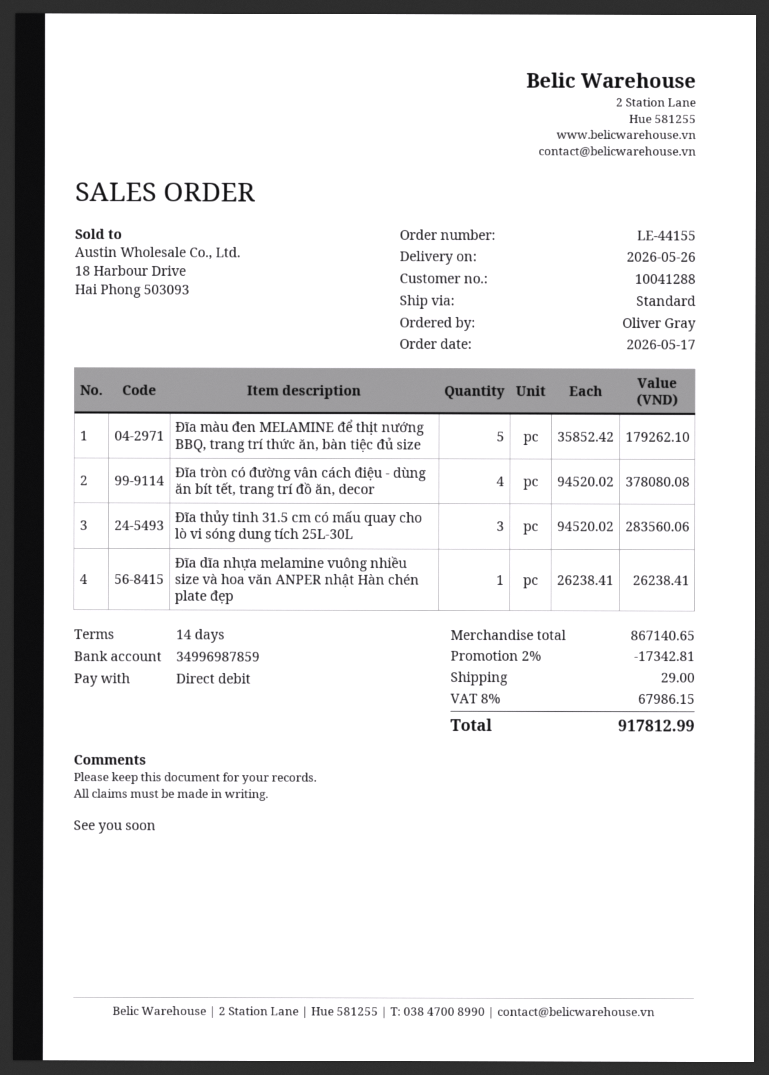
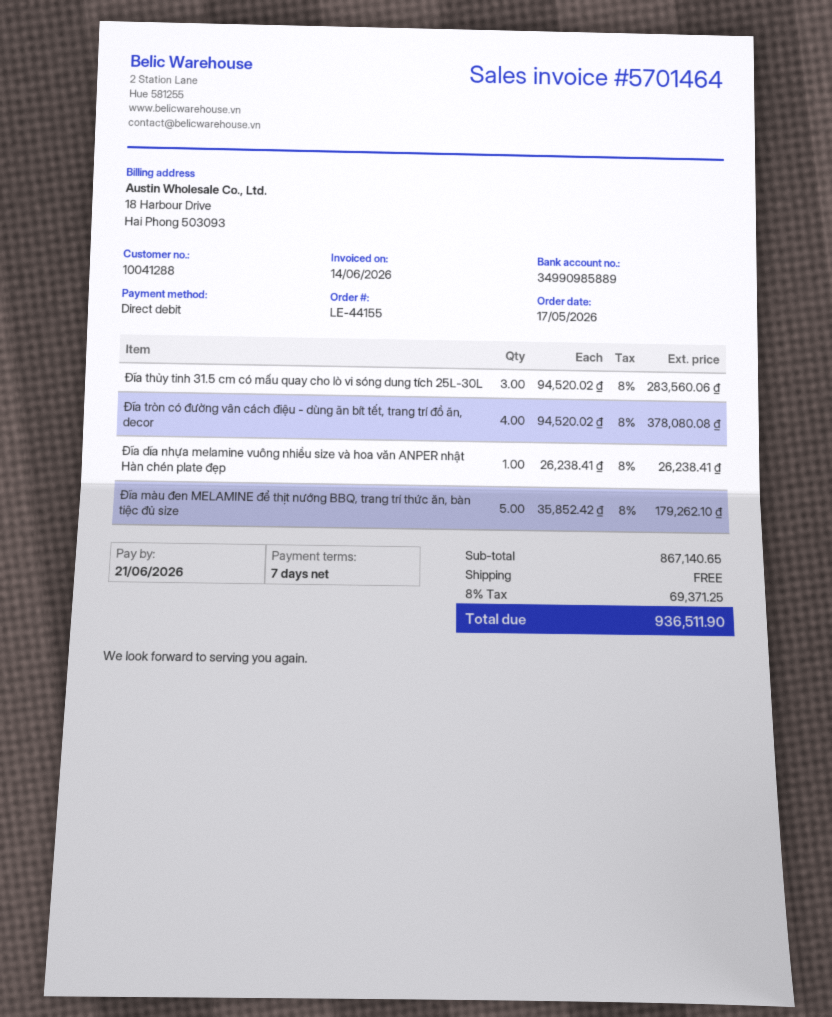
payment terms: 14 days -> 7 days
bank account: 34996987859 -> 34990985889
discount: 2% = 17342.81 -> none
shipping: 29.00 -> 0.00
tax: 8% = 67986.15 -> 8% = 69371.25
total: 917812.99 -> 936511.90

